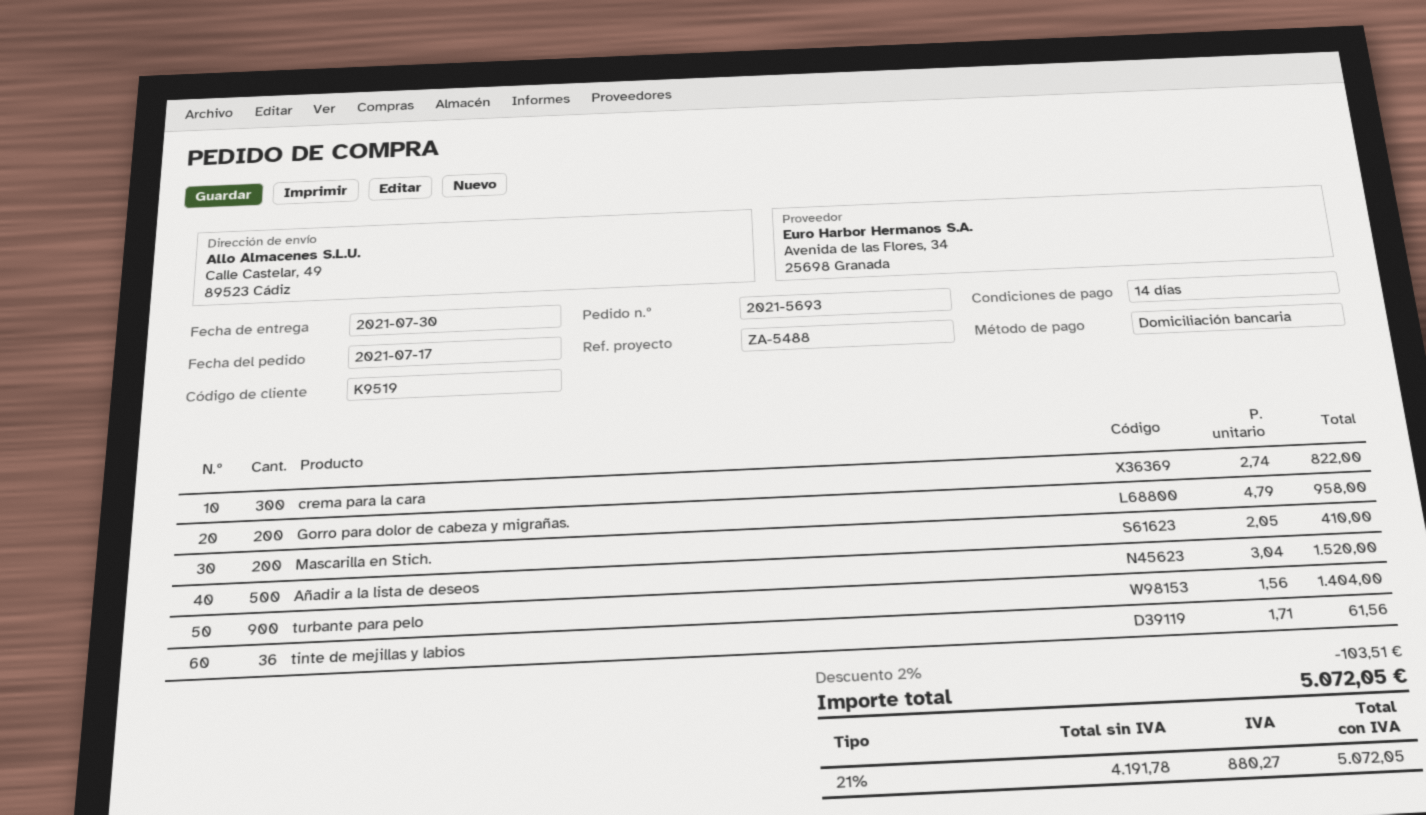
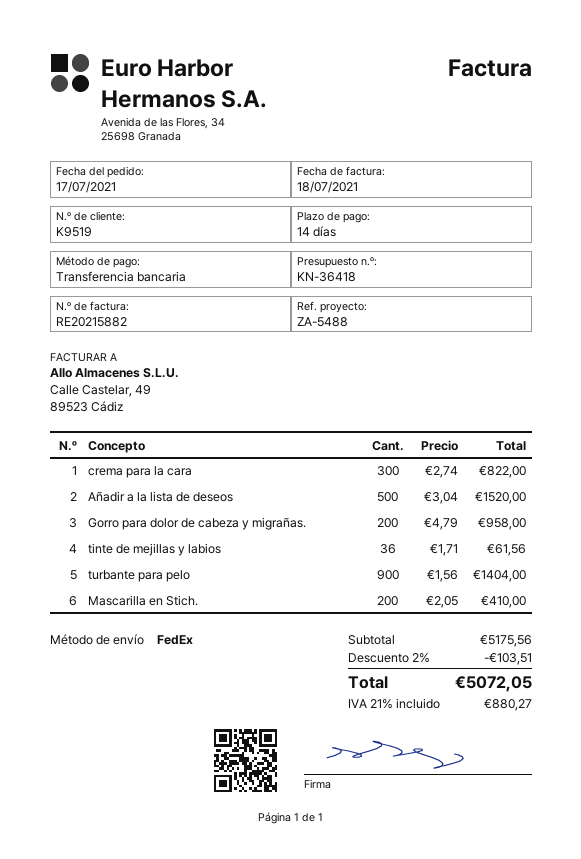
payment method: direct debit -> bank transfer

